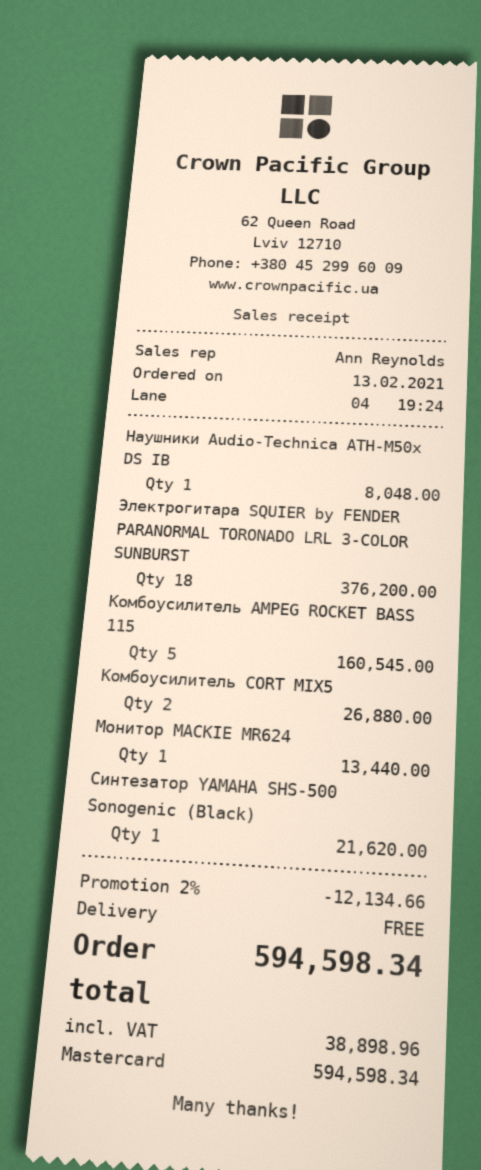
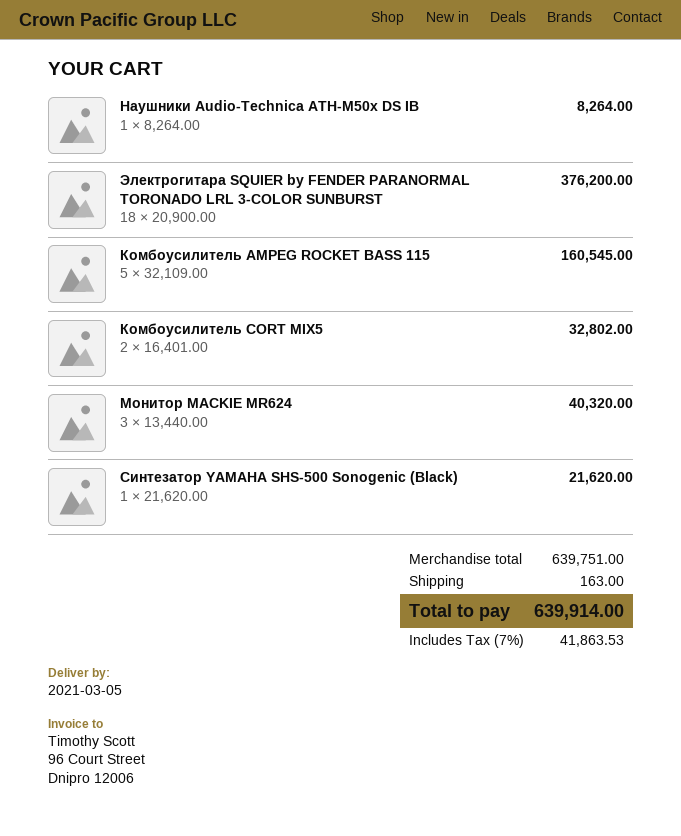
Наушники Audio-Technica ATH-M50x DS IB: 1 for 8048.00 -> 1 for 8264.00
Комбоусилитель CORT MIX5: 2 for 26880.00 -> 2 for 32802.00
Монитор MACKIE MR624: 1 for 13440.00 -> 3 for 40320.00
discount: 2% = 12134.66 -> none
shipping: 0.00 -> 163.00
tax: 38898.96 -> 41863.53
total: 594598.34 -> 639914.00

